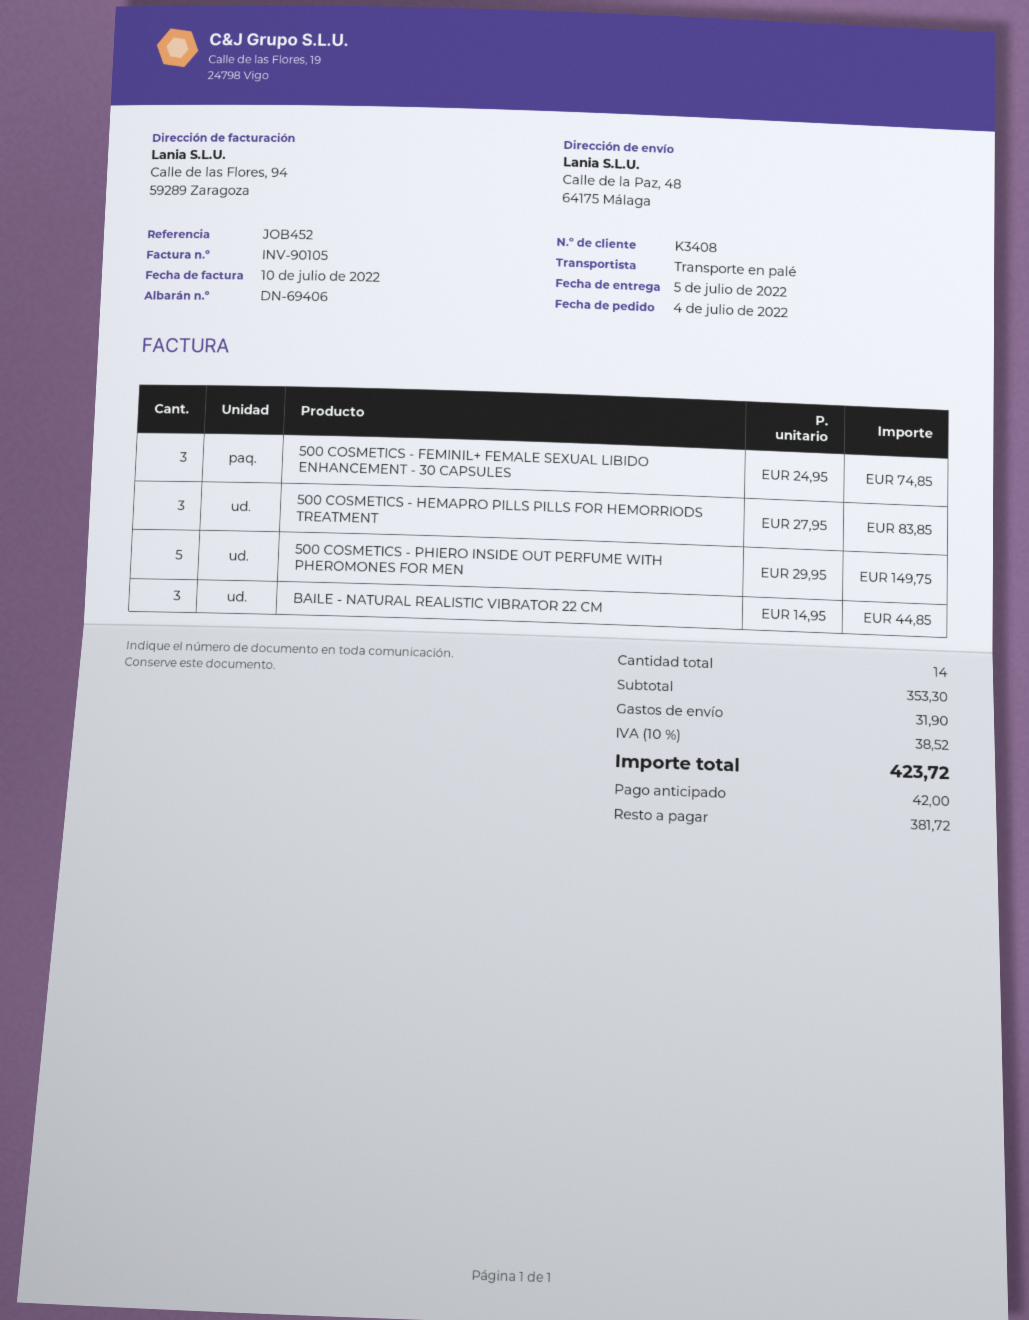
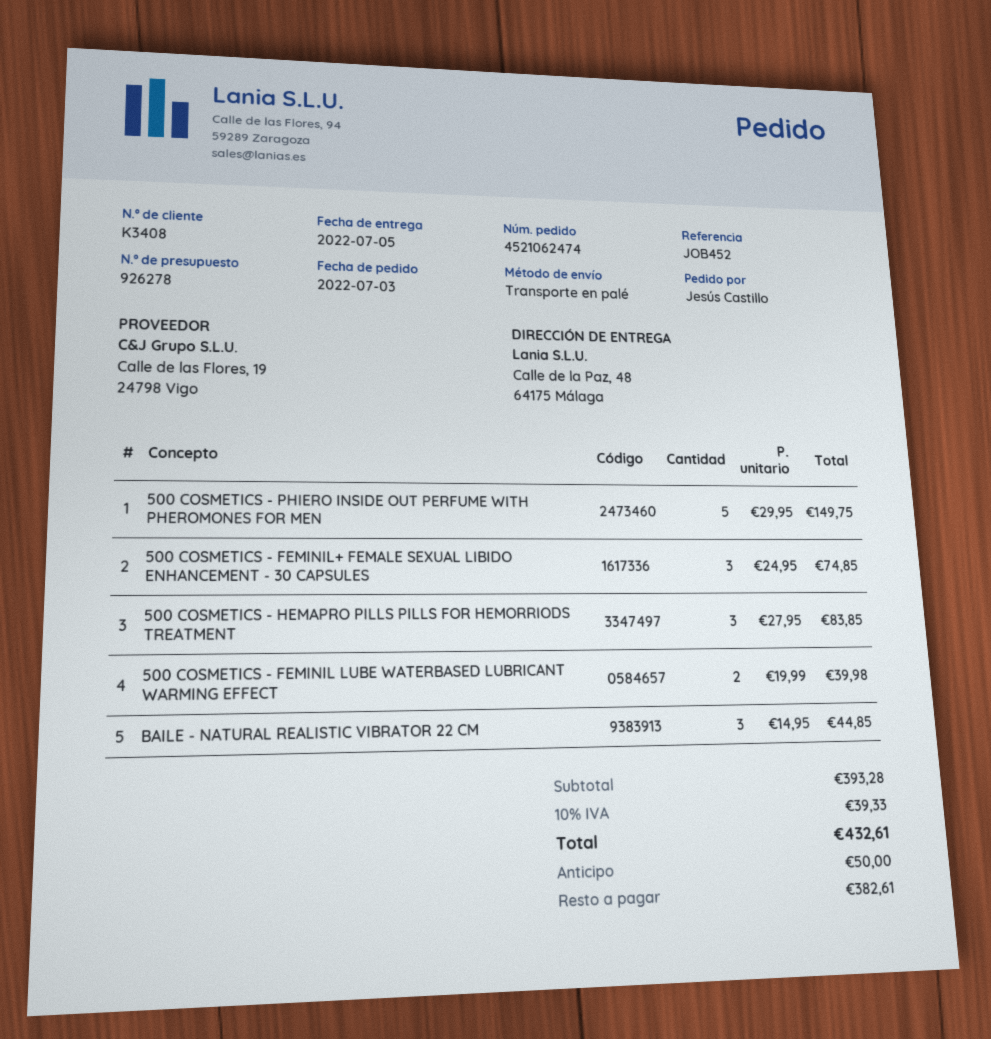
order date: 2022-07-04 -> 2022-07-03
500 COSMETICS - FEMINIL LUBE WATERBASED LUBRICANT WARMING EFFECT: none -> 2 x 19.99 = 39.98
subtotal: 353.30 -> 393.28
shipping: 31.90 -> none
tax: 10% = 38.52 -> 10% = 39.33
total: 423.72 -> 432.61
deposit: 42.00 -> 50.00
balance: 381.72 -> 382.61

